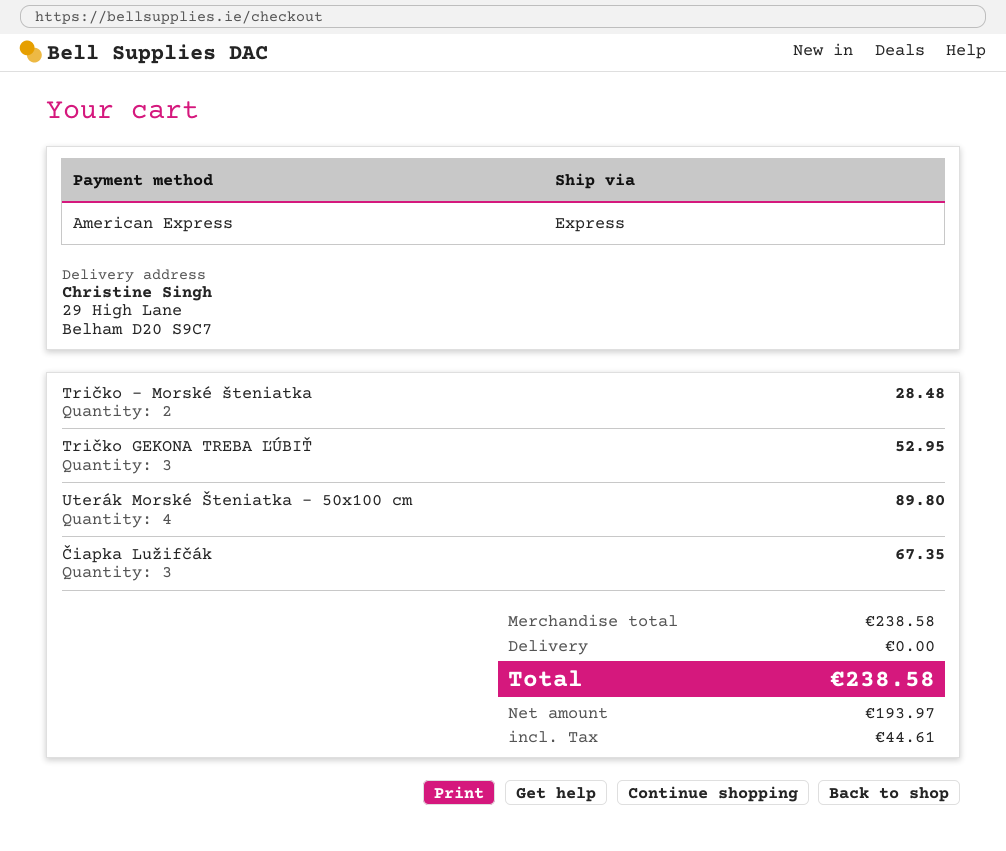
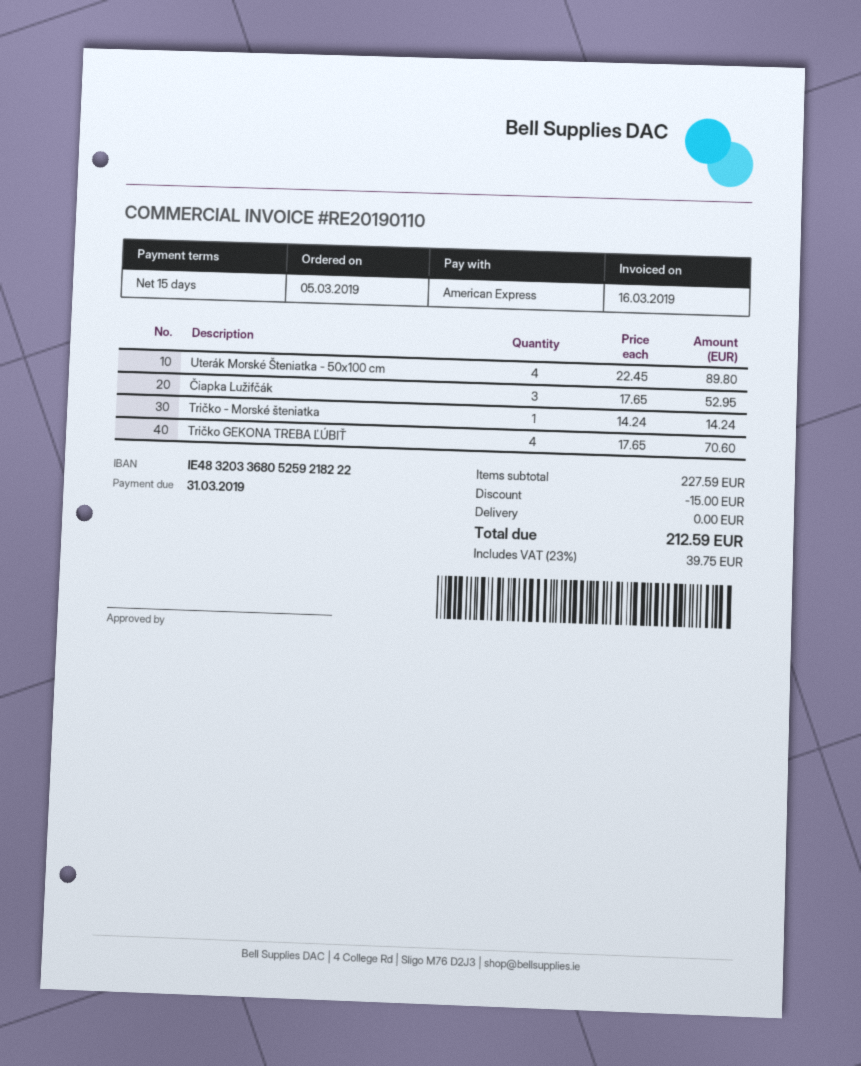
Tričko - Morské šteniatka: 2 for 28.48 -> 1 for 14.24
Tričko GEKONA TREBA ĽÚBIŤ: 3 for 52.95 -> 4 for 70.60
Čiapka Lužifčák: 3 for 67.35 -> 3 for 52.95
subtotal: 238.58 -> 227.59
discount: none -> 15.00
tax: 44.61 -> 39.75
total: 238.58 -> 212.59

